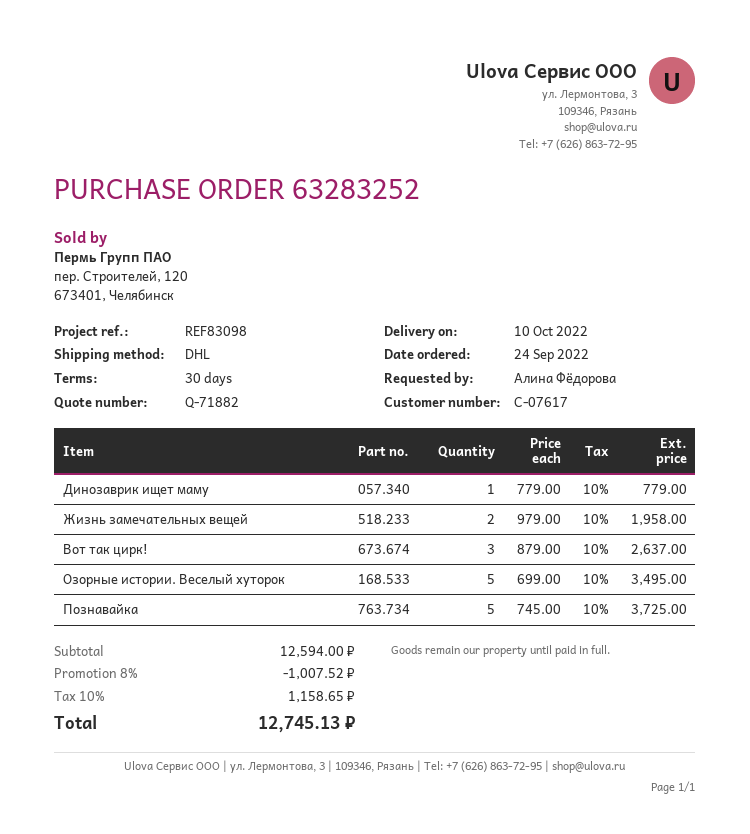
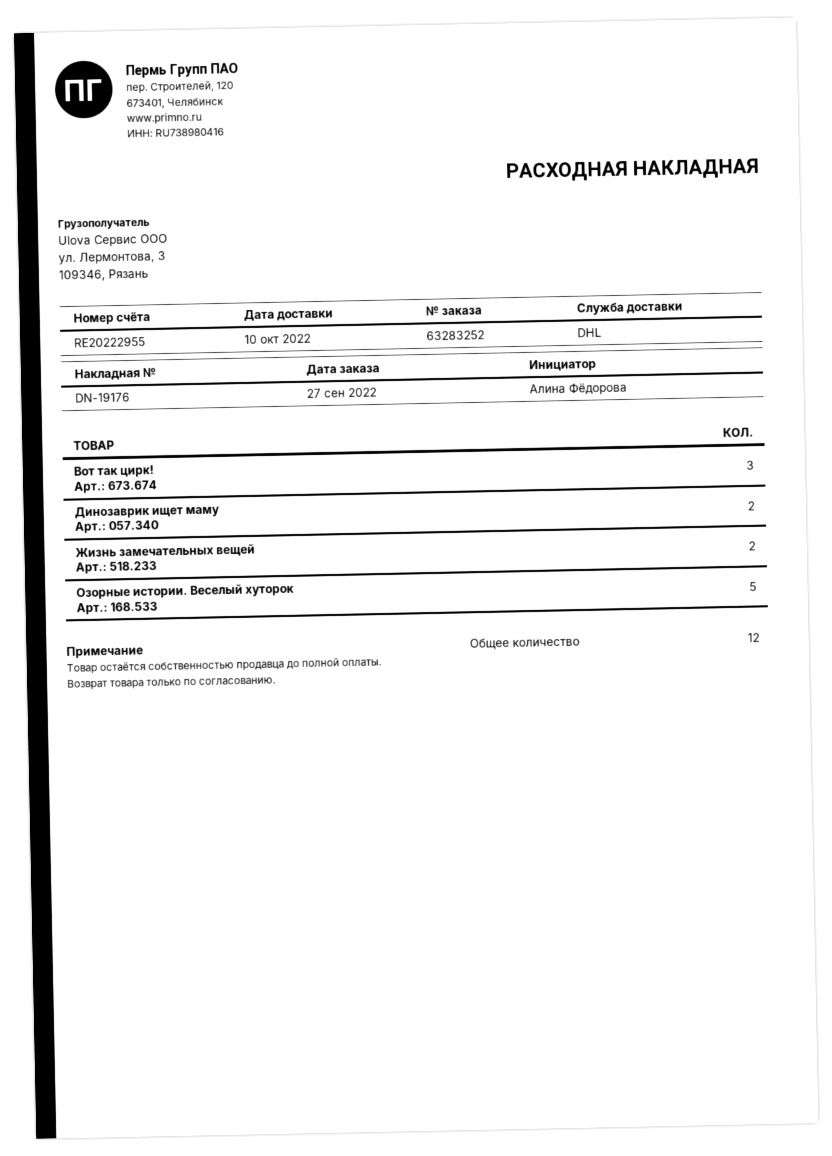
order date: 2022-09-24 -> 2022-09-27
Динозаврик ищет маму: 1 -> 2
Познавайка: 5 -> none

